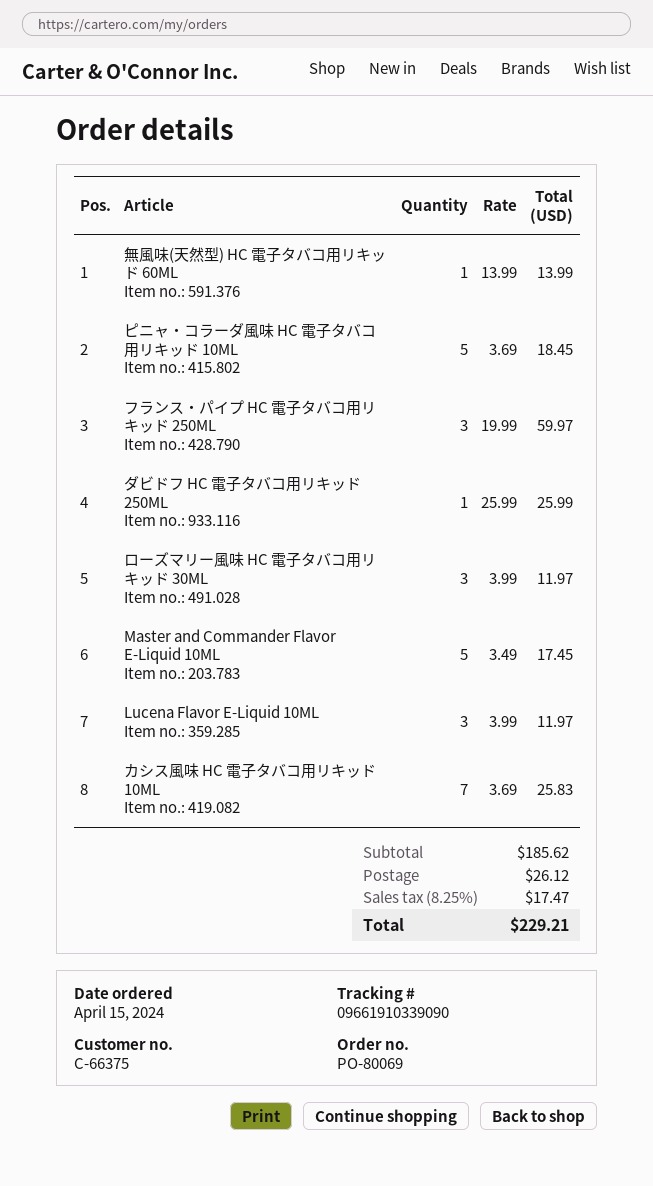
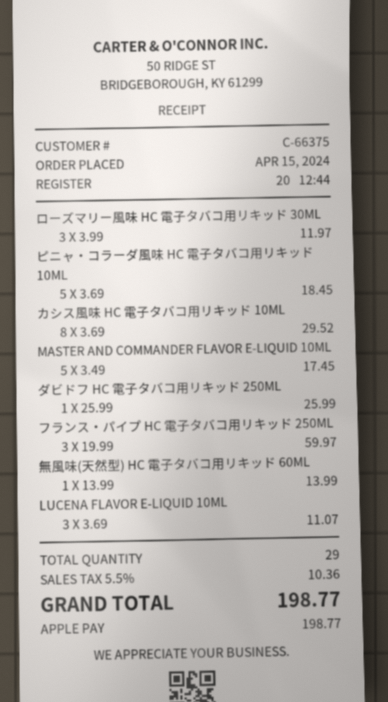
Lucena Flavor E-Liquid 10ML: 3 x 3.99 = 11.97 -> 3 x 3.69 = 11.07
カシス風味 HC 電子タバコ用リキッド 10ML: 7 x 3.69 = 25.83 -> 8 x 3.69 = 29.52
shipping: 26.12 -> none
tax: 8.25% = 17.47 -> 5.5% = 10.36
total: 229.21 -> 198.77

